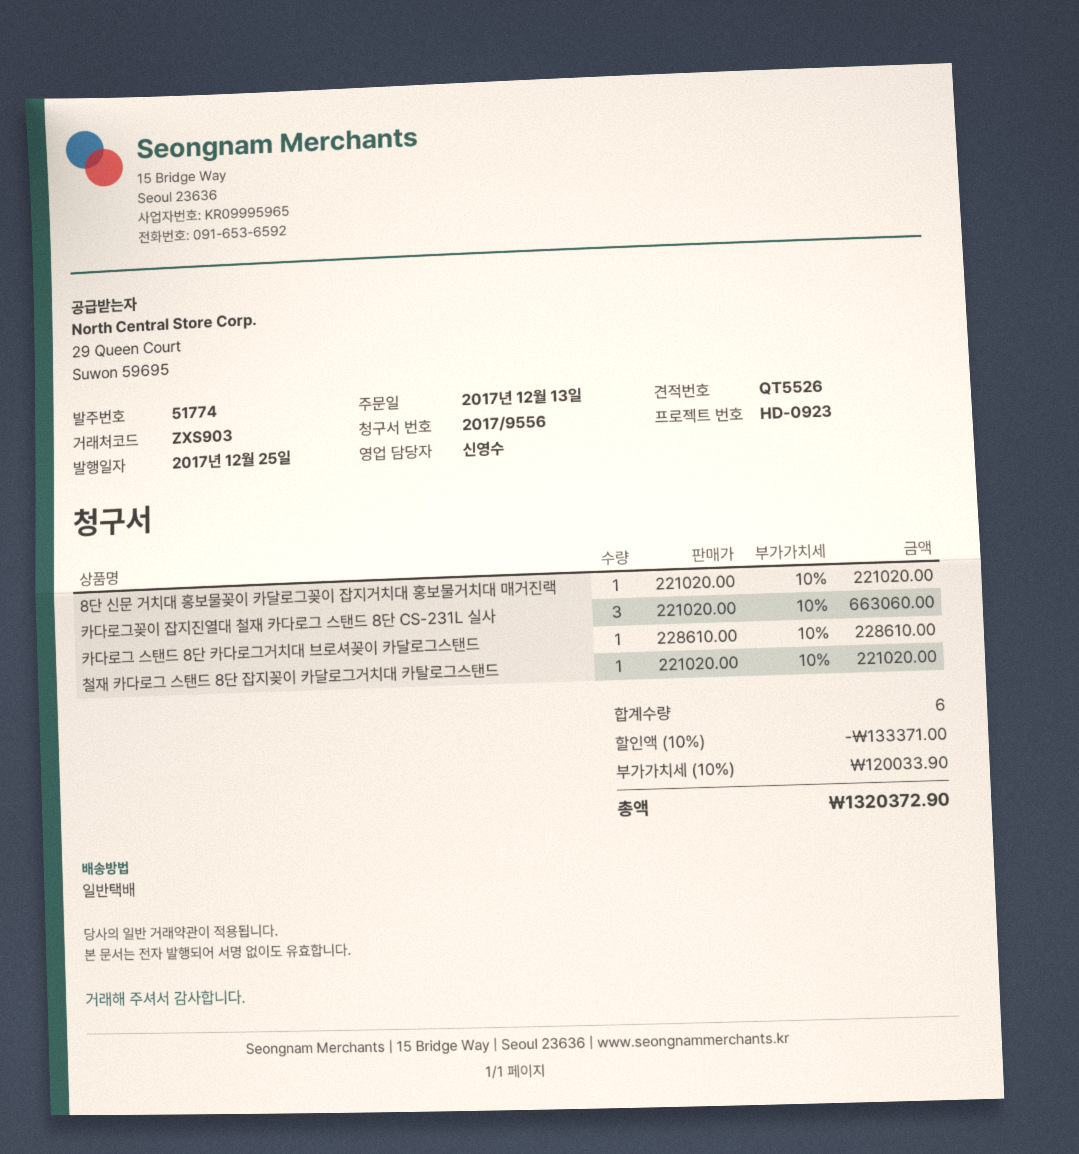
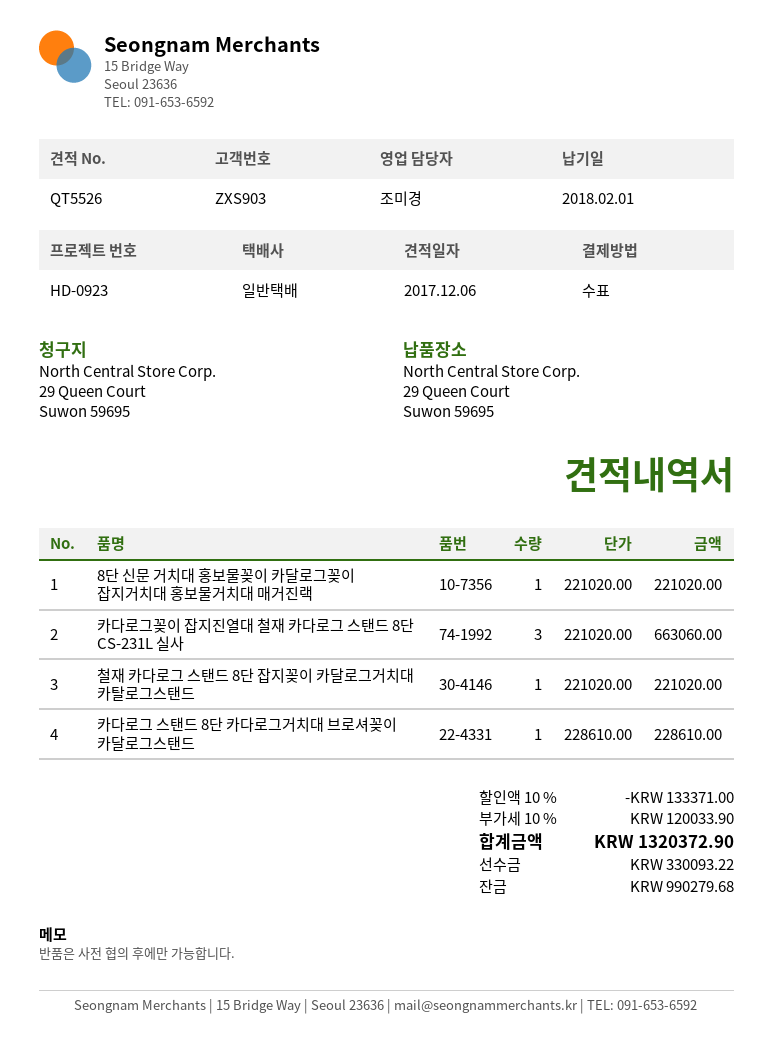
sales rep: 신영수 -> 조미경

